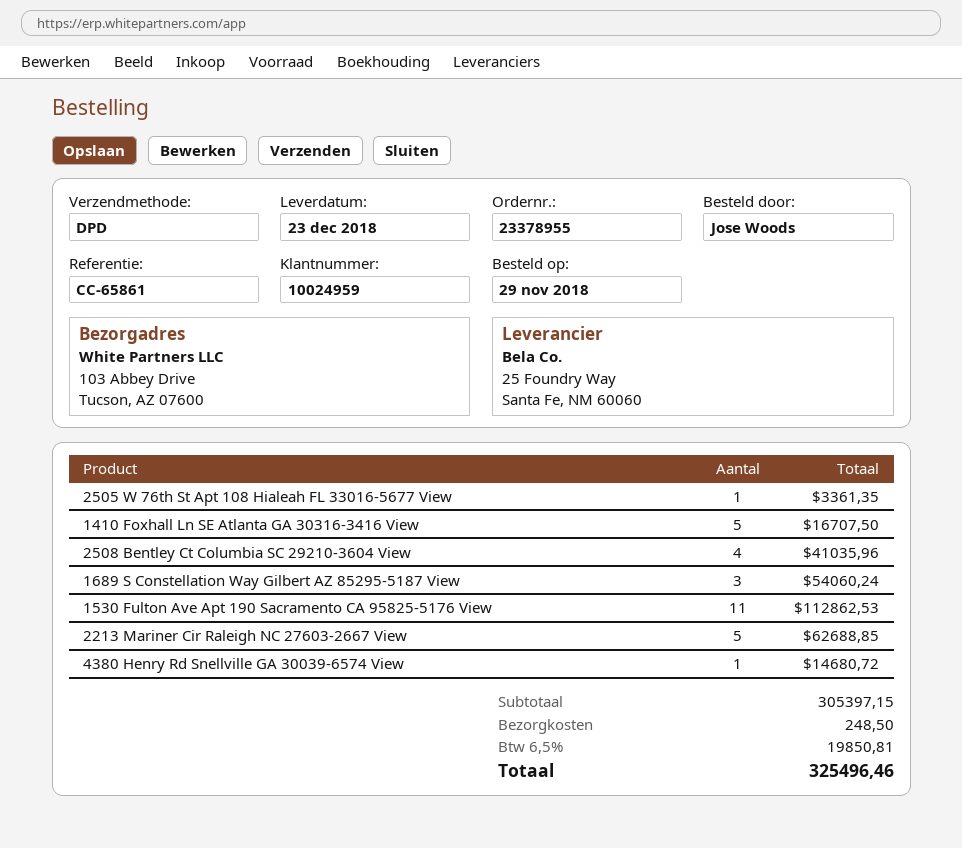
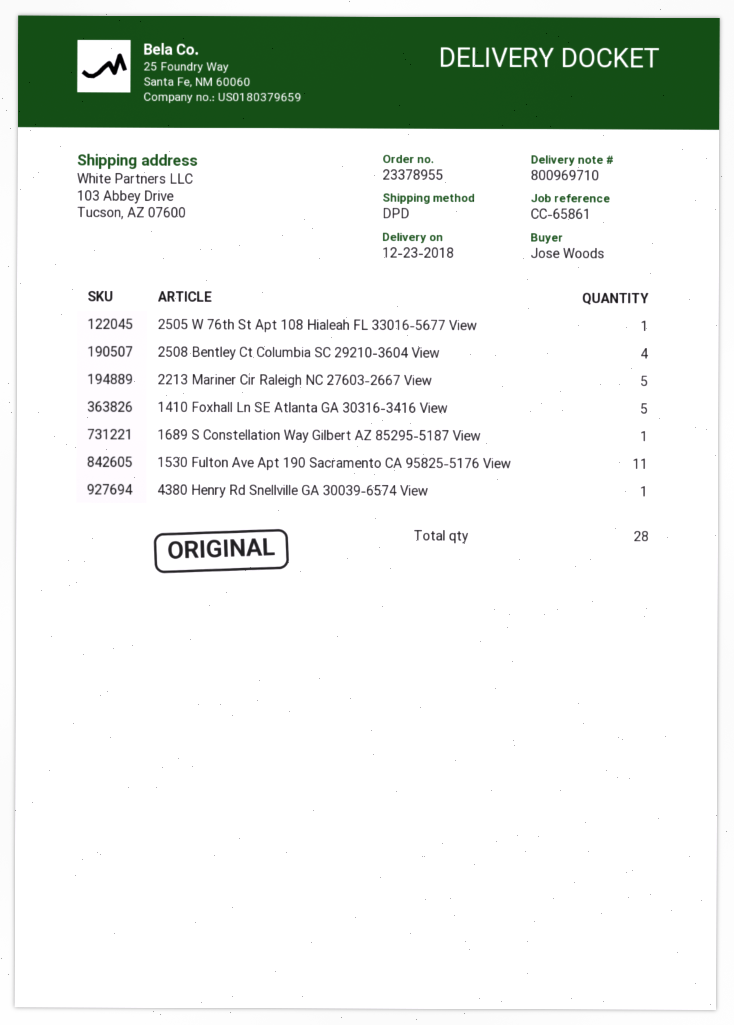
1689 S Constellation Way Gilbert AZ 85295-5187 View: 3 -> 1

